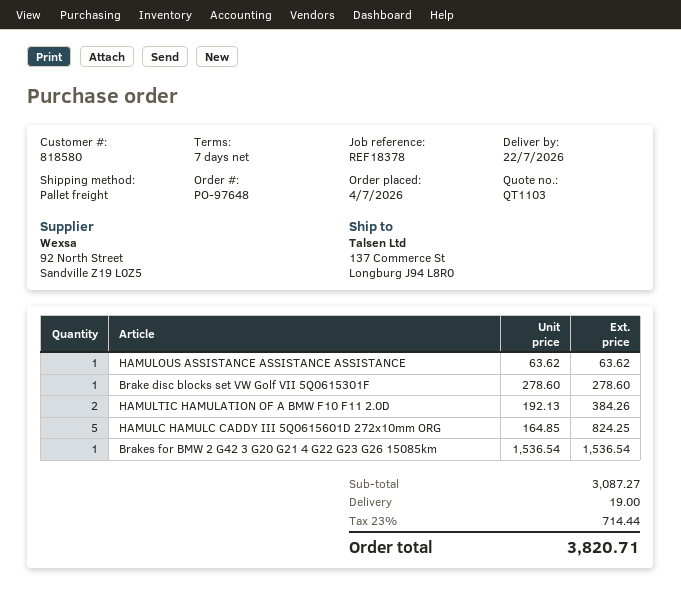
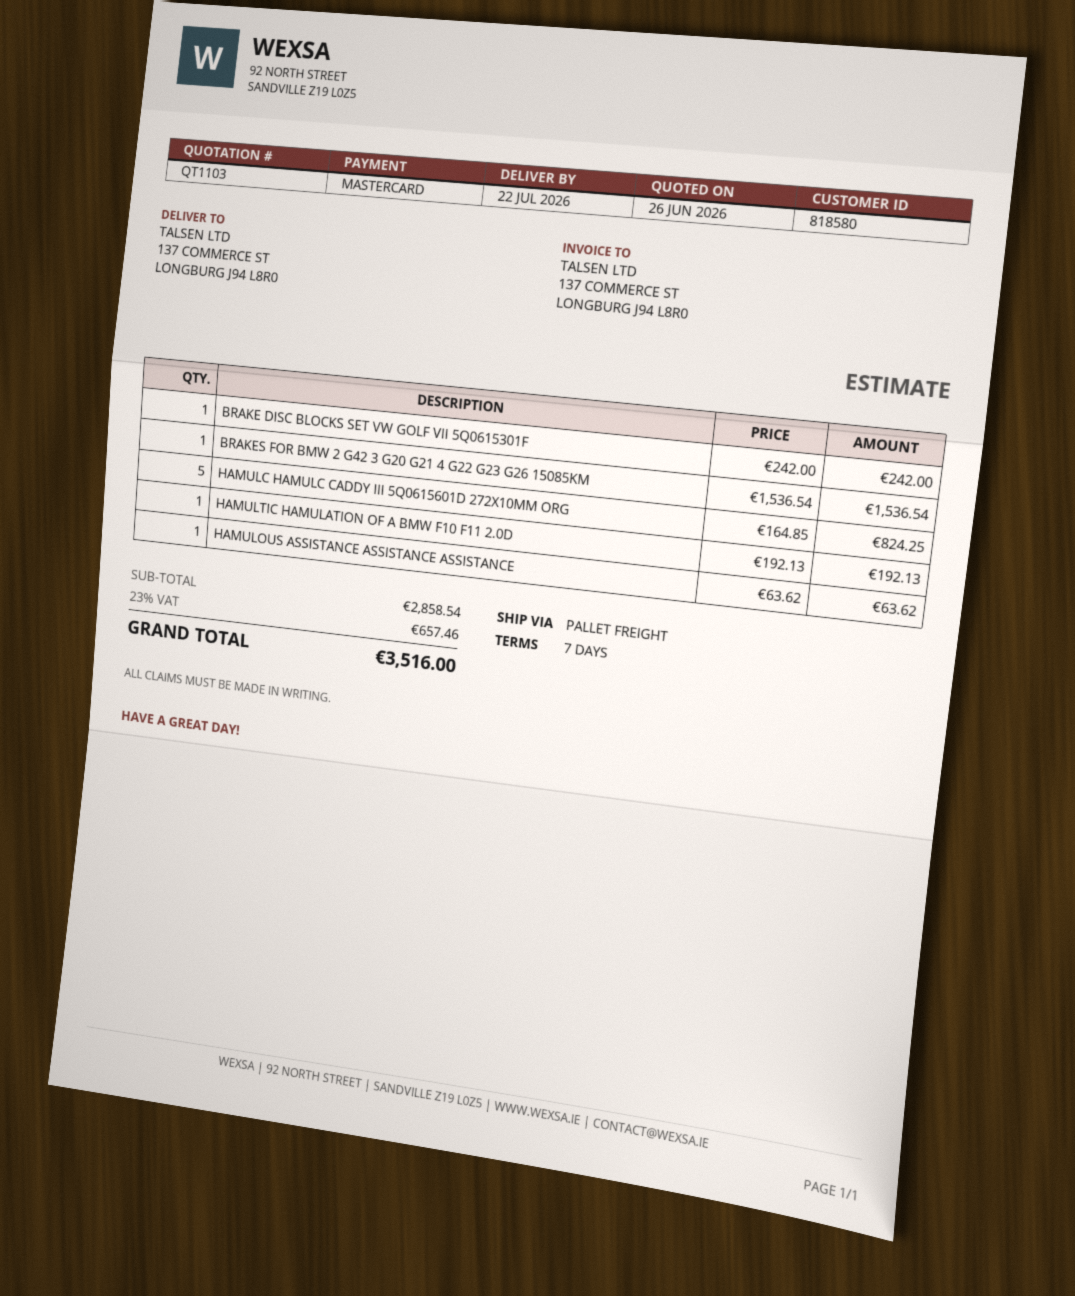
Brake disc blocks set VW Golf VII 5Q0615301F: 1 x 278.60 = 278.60 -> 1 x 242.00 = 242.00
HAMULTIC HAMULATION OF A BMW F10 F11 2.0D: 2 x 192.13 = 384.26 -> 1 x 192.13 = 192.13
subtotal: 3087.27 -> 2858.54
shipping: 19.00 -> none
tax: 23% = 714.44 -> 23% = 657.46
total: 3820.71 -> 3516.00

